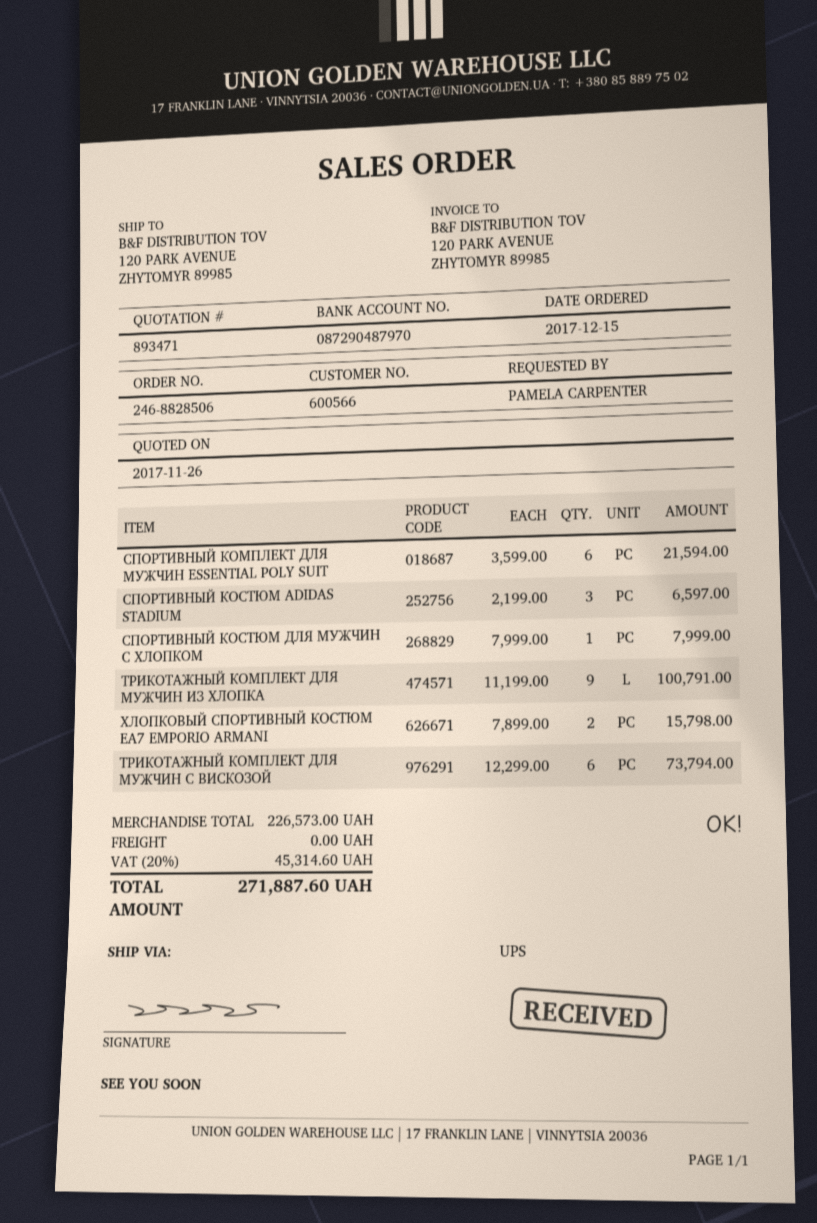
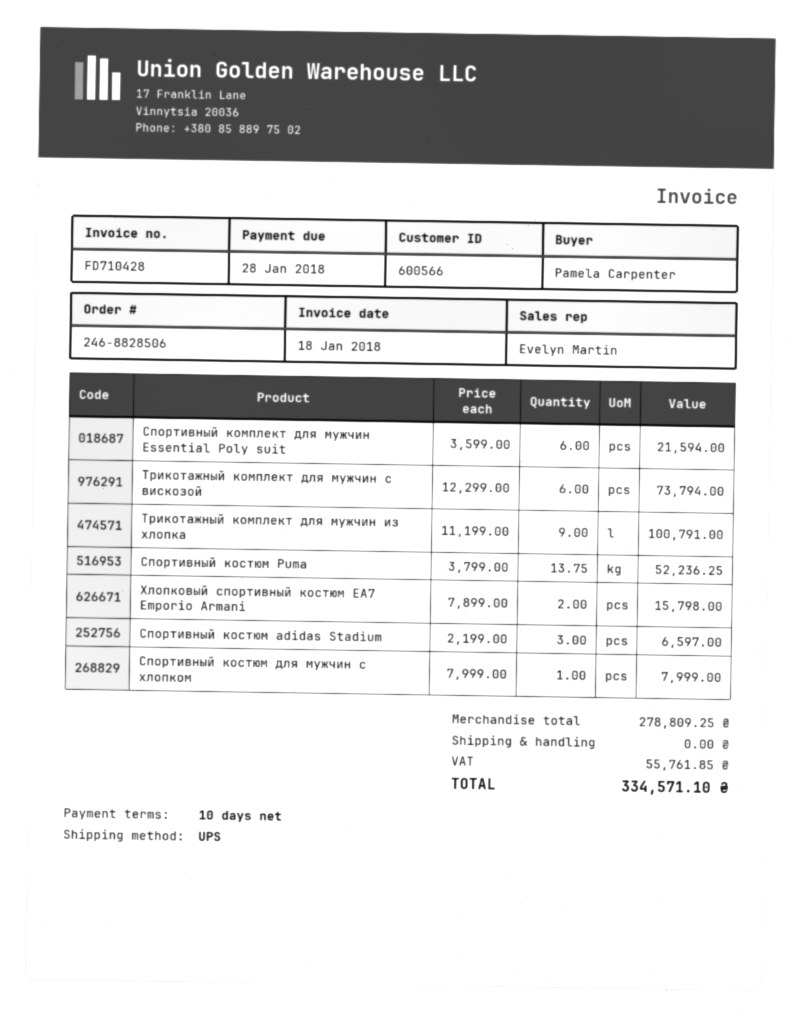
Спортивный костюм Puma: none -> 13.75 x 3799.00 = 52236.25
subtotal: 226573.00 -> 278809.25
tax: 45314.60 -> 55761.85
total: 271887.60 -> 334571.10

